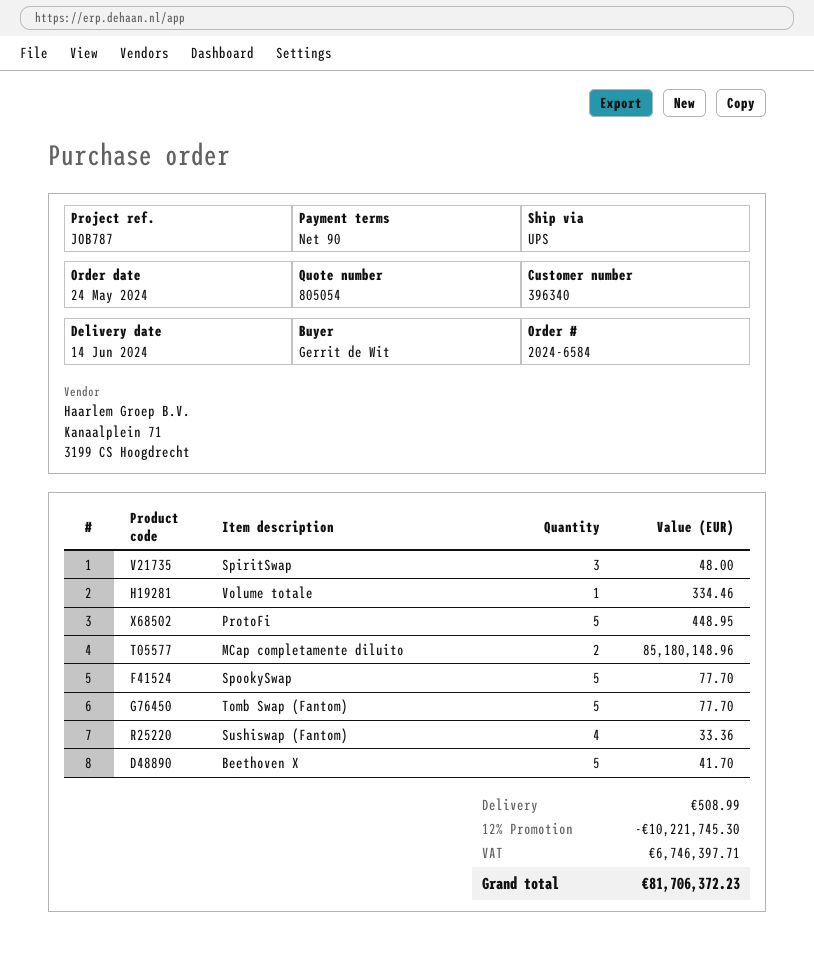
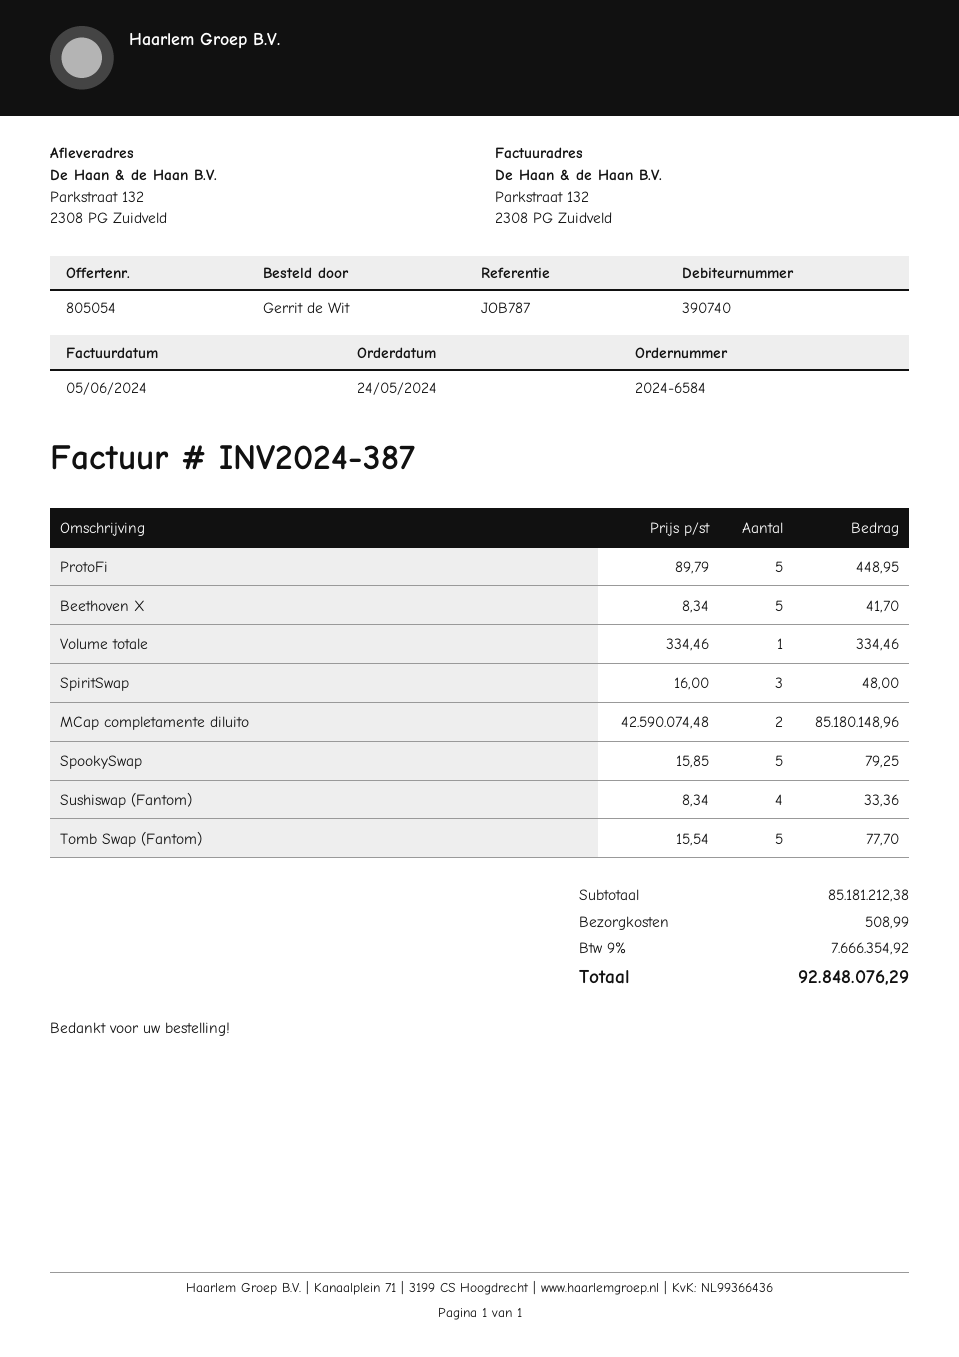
customer number: 396340 -> 390740
SpookySwap: 5 for 77.70 -> 5 for 79.25
discount: 12% = 10221745.30 -> none
tax: 6746397.71 -> 7666354.92
total: 81706372.23 -> 92848076.29

